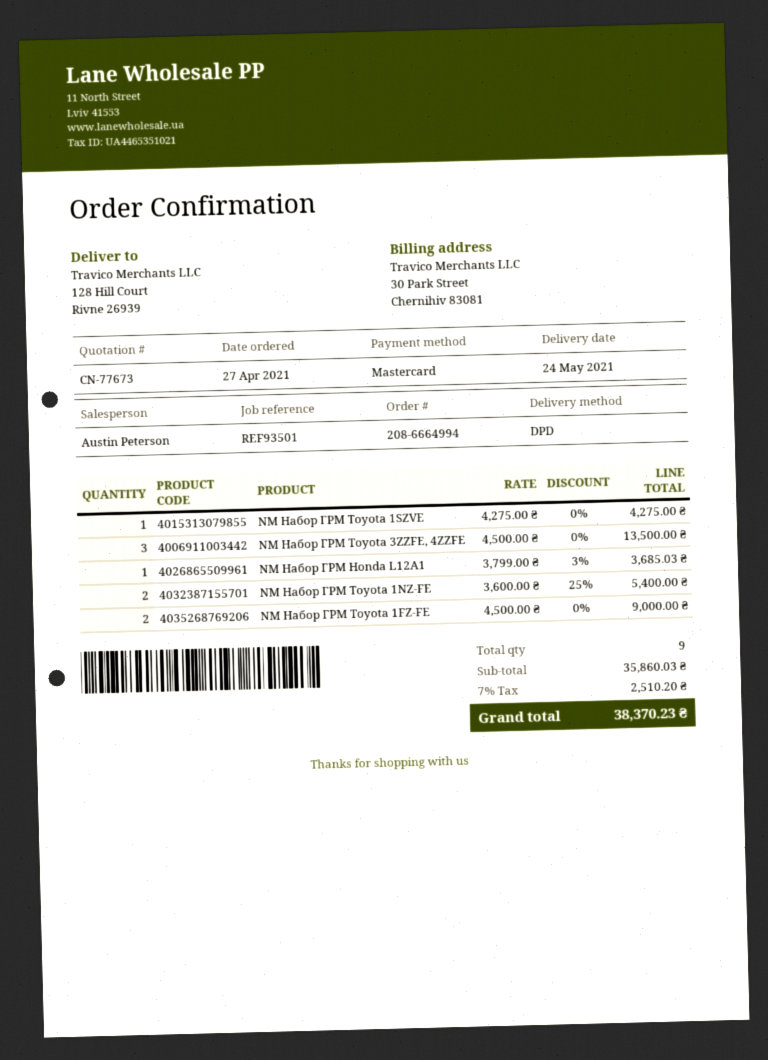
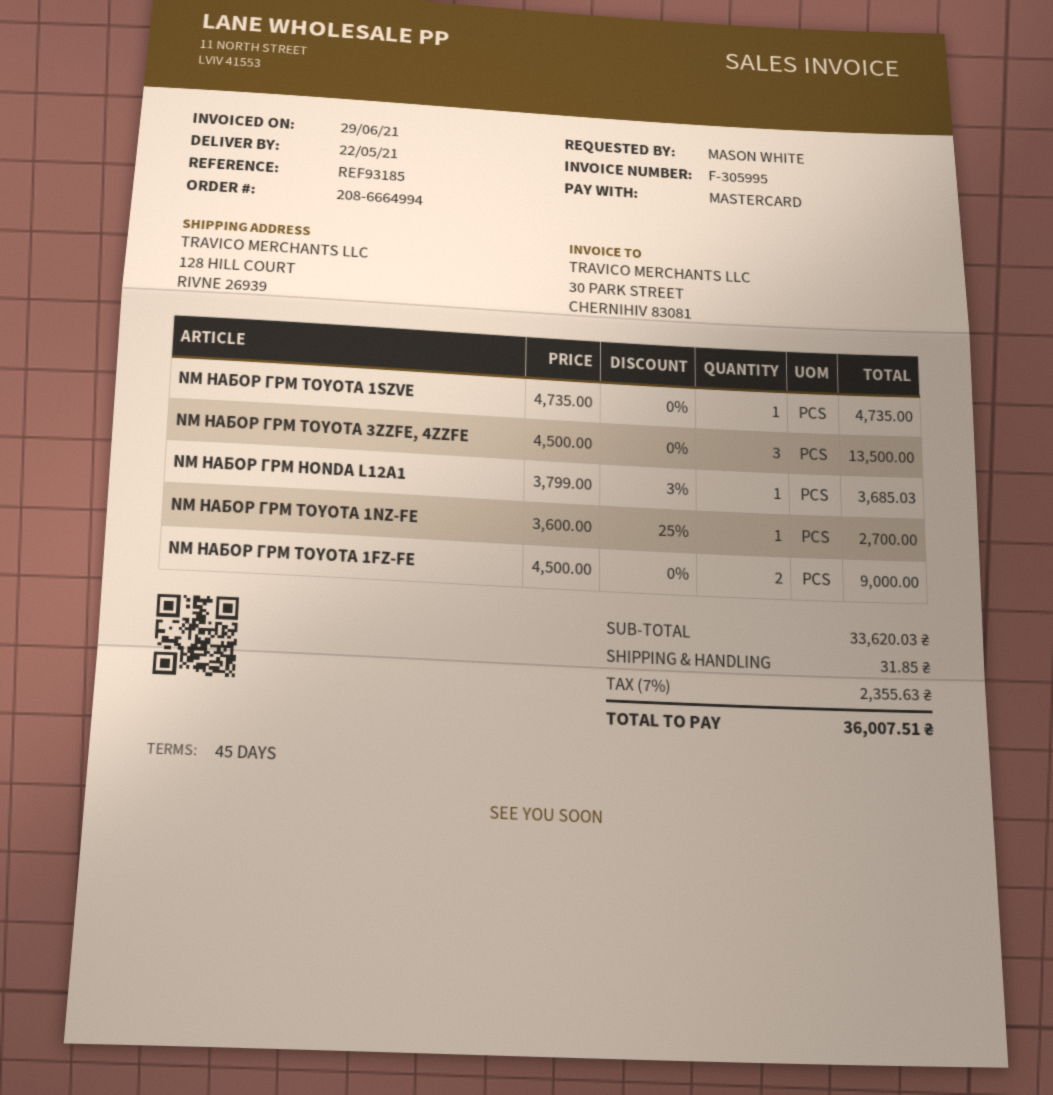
delivery date: 2021-05-24 -> 2021-05-22
reference: REF93501 -> REF93185
NM Набор ГРМ Toyota 1SZVE: 1 x 4275.00 = 4275.00 -> 1 x 4735.00 = 4735.00
NM Набор ГРМ Toyota 1NZ-FE: 2 x 3600.00 - 25% = 5400.00 -> 1 x 3600.00 - 25% = 2700.00
subtotal: 35860.03 -> 33620.03
shipping: none -> 31.85
tax: 7% = 2510.20 -> 7% = 2355.63
total: 38370.23 -> 36007.51

